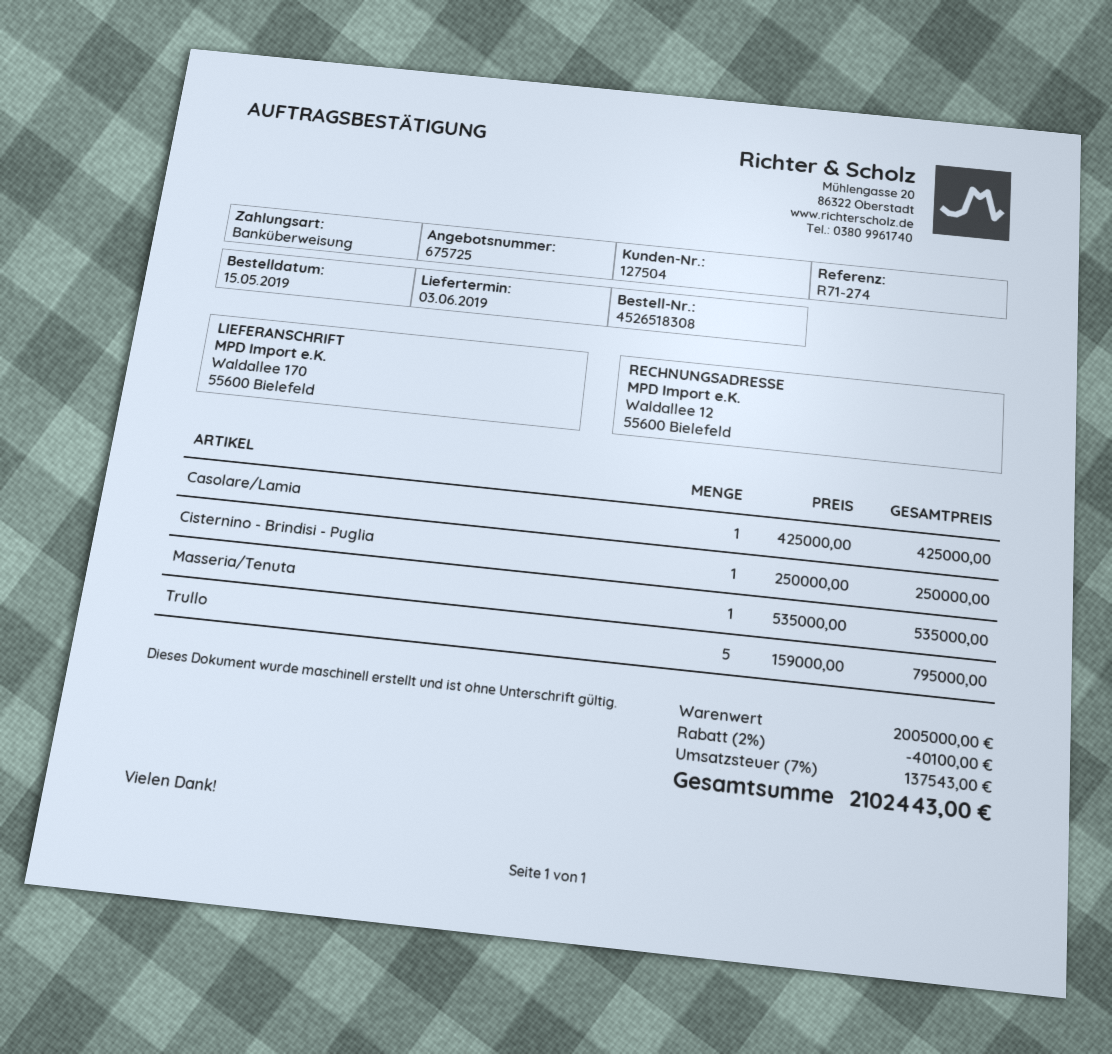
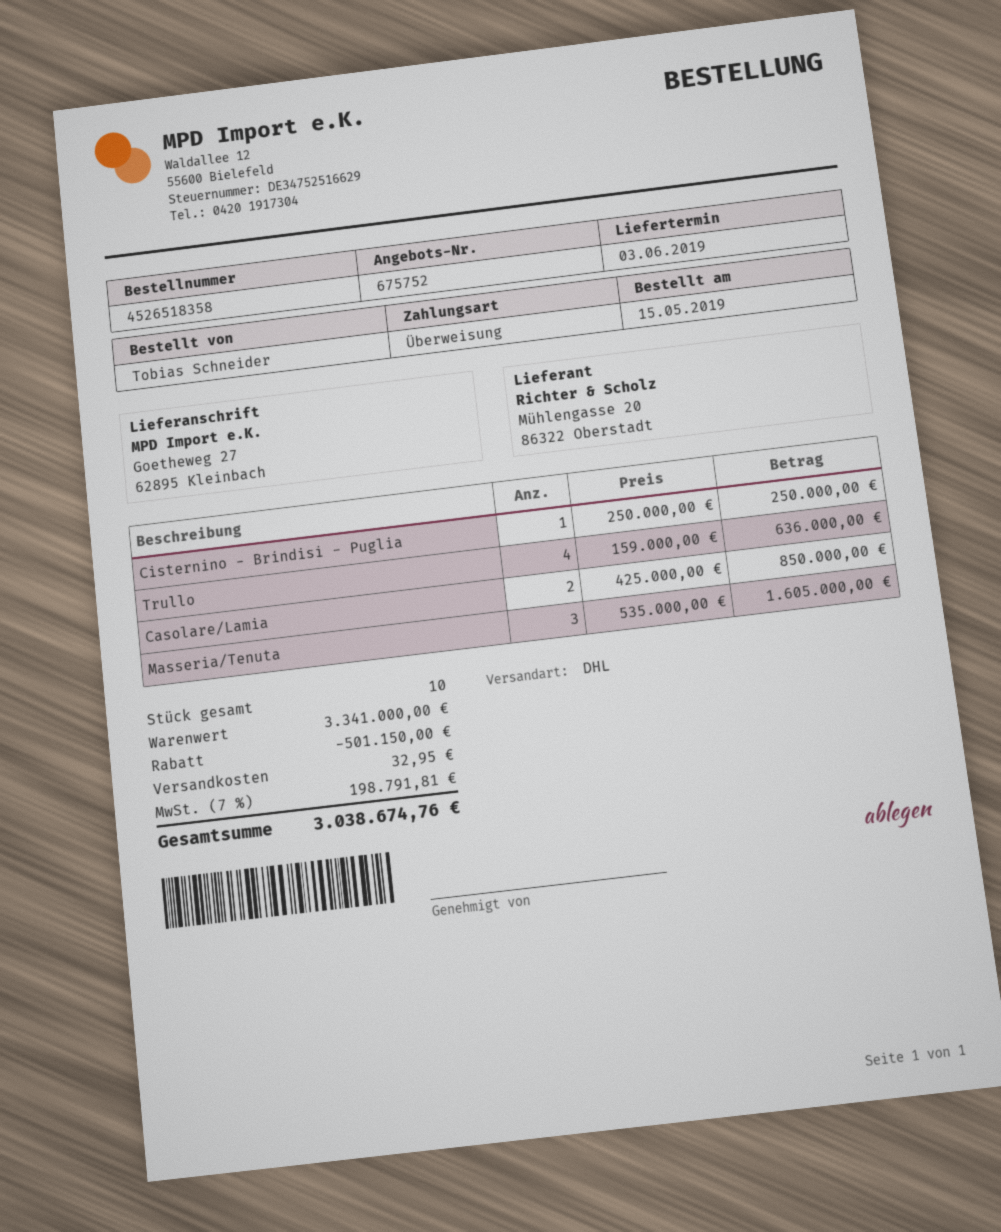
quote number: 675725 -> 675752
order number: 4526518308 -> 4526518358
ship to: Waldallee 170, 55600 Bielefeld -> Goetheweg 27, 62895 Kleinbach
Casolare/Lamia: 1 x 425000.00 = 425000.00 -> 2 x 425000.00 = 850000.00
Masseria/Tenuta: 1 x 535000.00 = 535000.00 -> 3 x 535000.00 = 1605000.00
Trullo: 5 x 159000.00 = 795000.00 -> 4 x 159000.00 = 636000.00
subtotal: 2005000.00 -> 3341000.00
discount: 40100.00 -> 501150.00
shipping: none -> 32.95
tax: 7% = 137543.00 -> 7% = 198791.81
total: 2102443.00 -> 3038674.76

